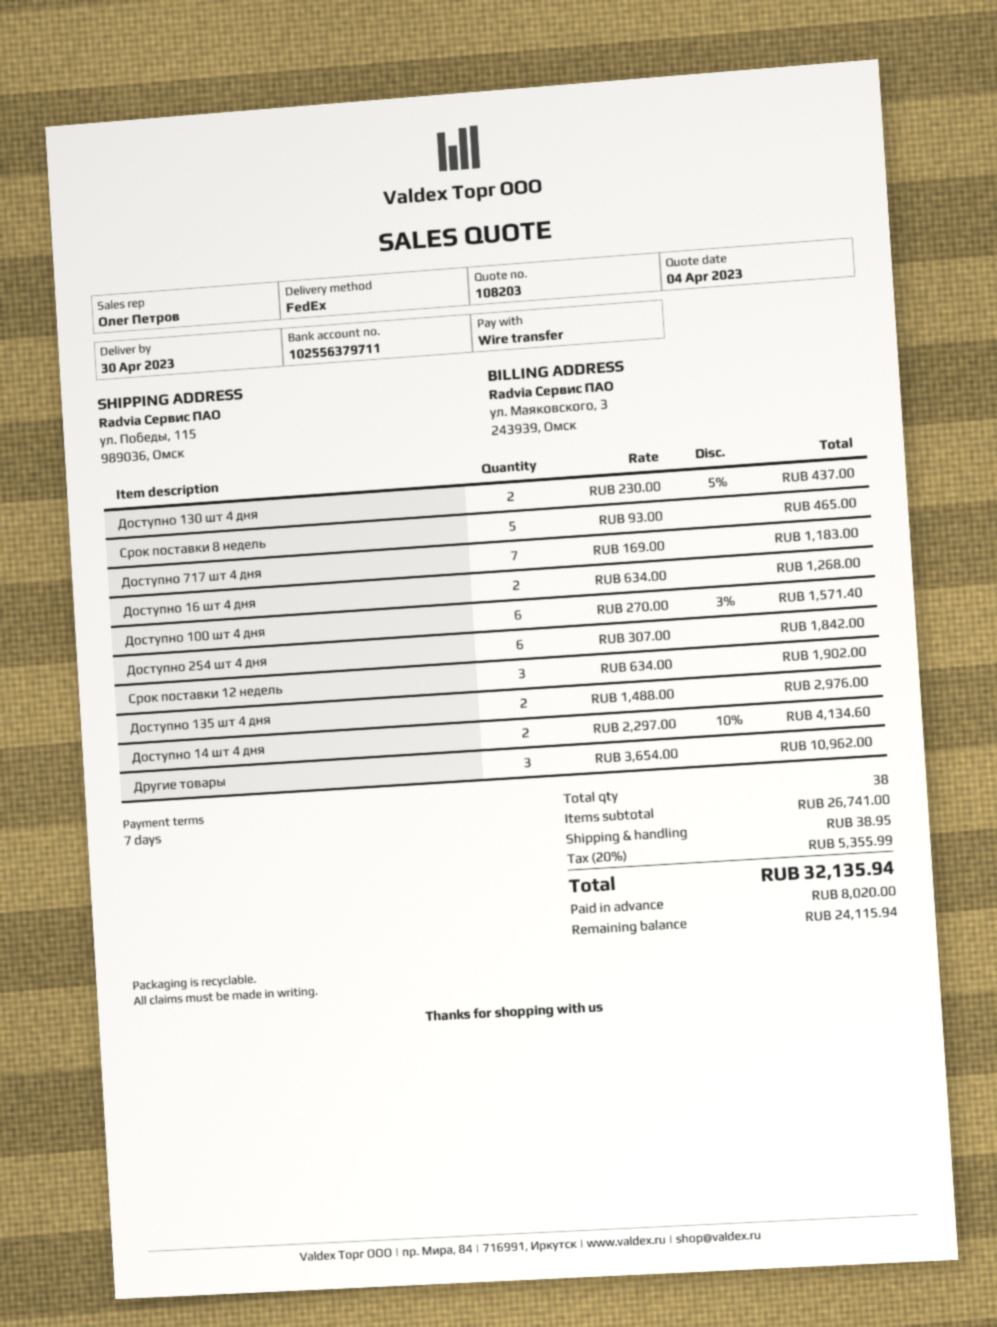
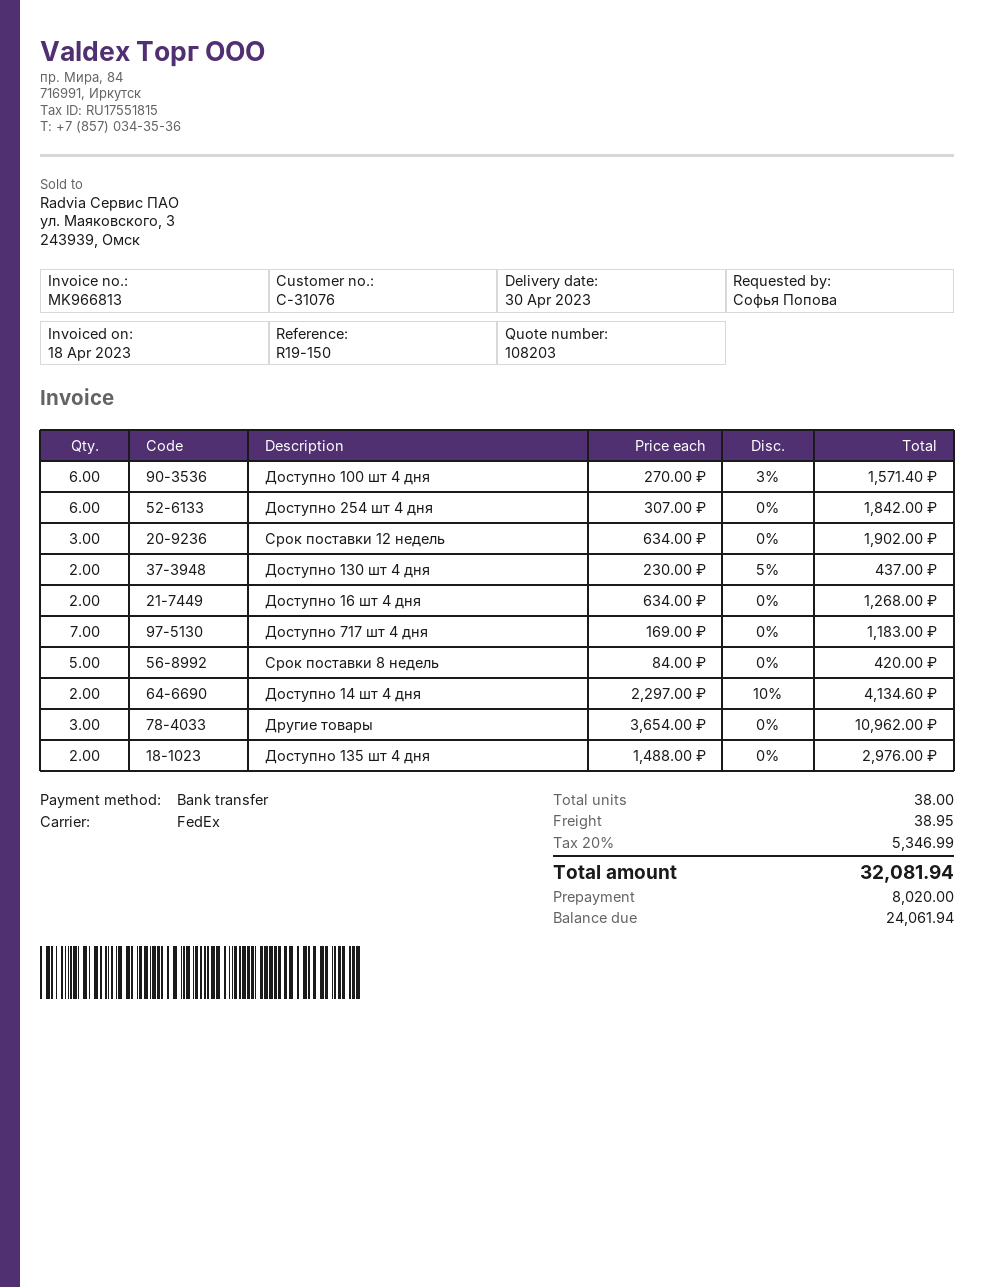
Срок поставки 8 недель: 5 x 93.00 = 465.00 -> 5 x 84.00 = 420.00
tax: 20% = 5355.99 -> 20% = 5346.99
total: 32135.94 -> 32081.94
balance: 24115.94 -> 24061.94

